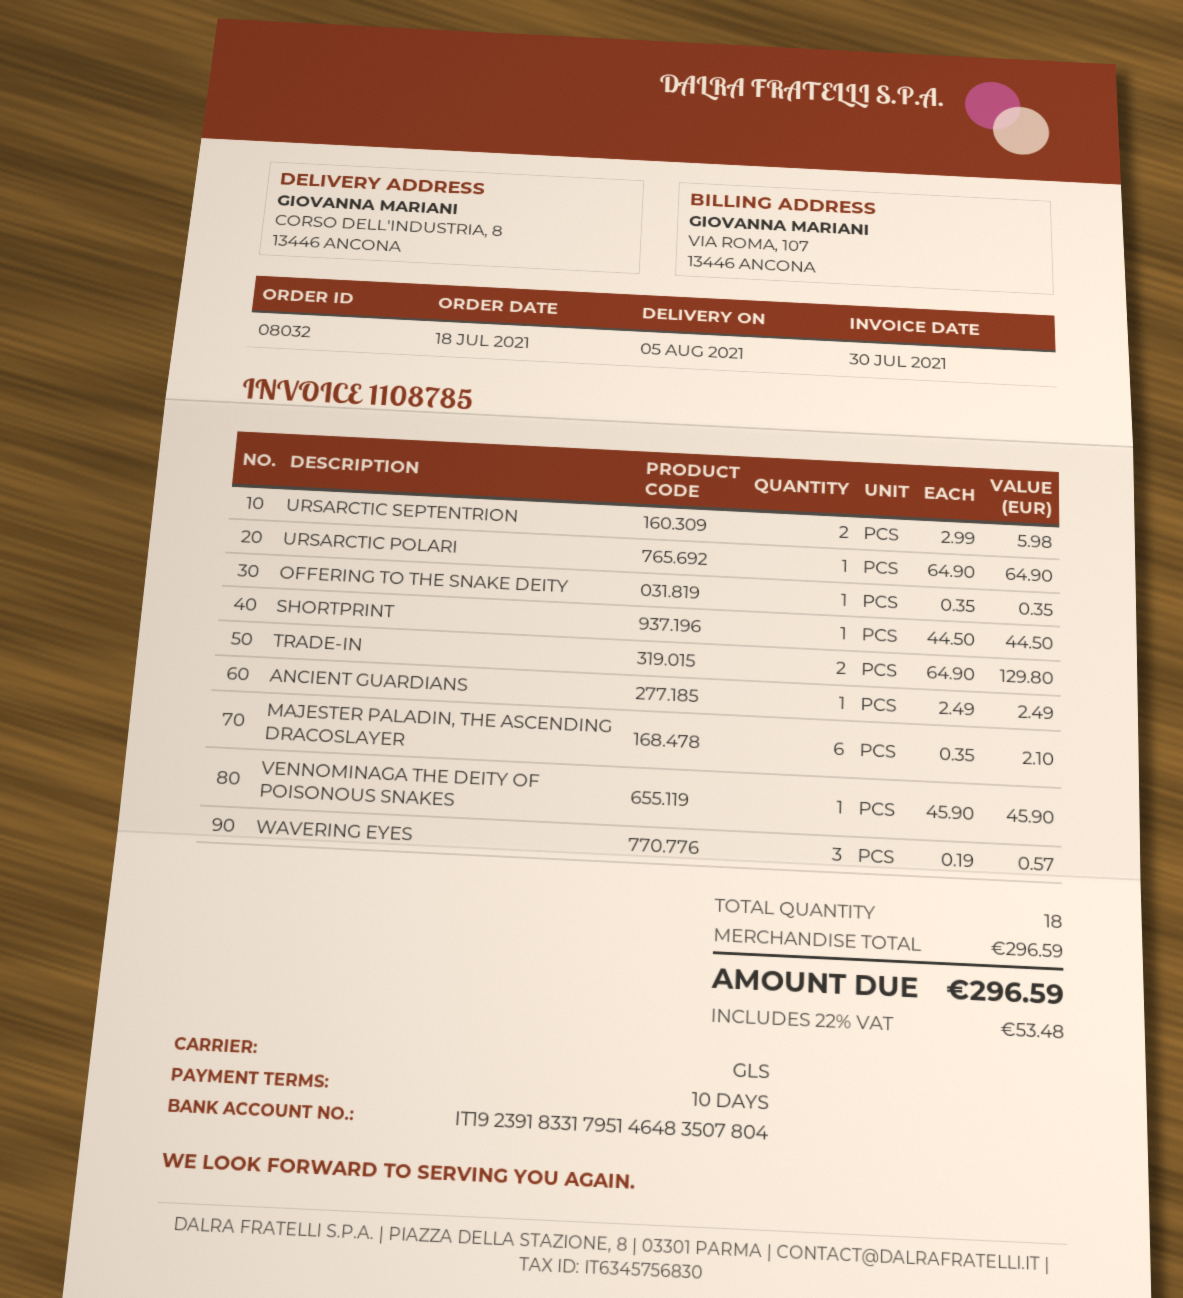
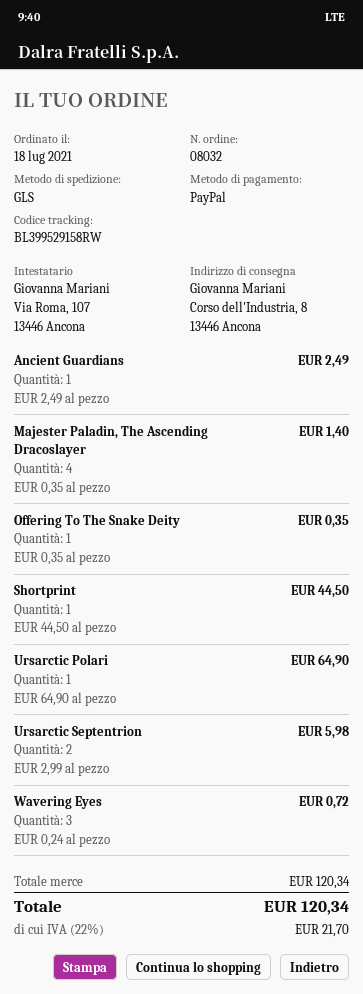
TRADE-IN: 2 x 64.90 = 129.80 -> none
MAJESTER PALADIN, THE ASCENDING DRACOSLAYER: 6 x 0.35 = 2.10 -> 4 x 0.35 = 1.40
VENNOMINAGA THE DEITY OF POISONOUS SNAKES: 1 x 45.90 = 45.90 -> none
WAVERING EYES: 3 x 0.19 = 0.57 -> 3 x 0.24 = 0.72
subtotal: 296.59 -> 120.34
tax: 22% = 53.48 -> 22% = 21.70
total: 296.59 -> 120.34

